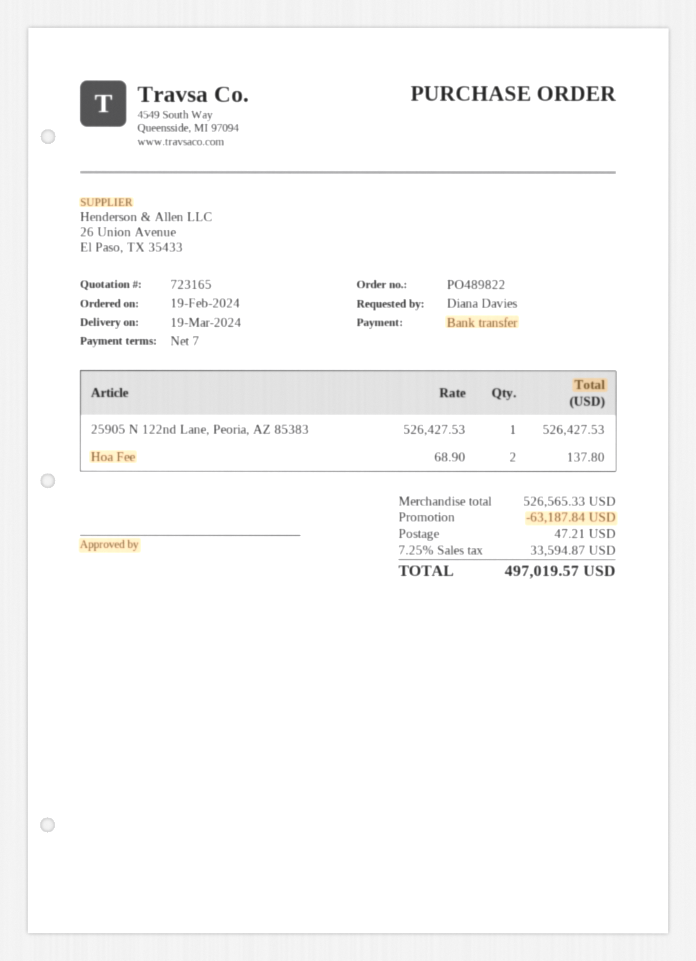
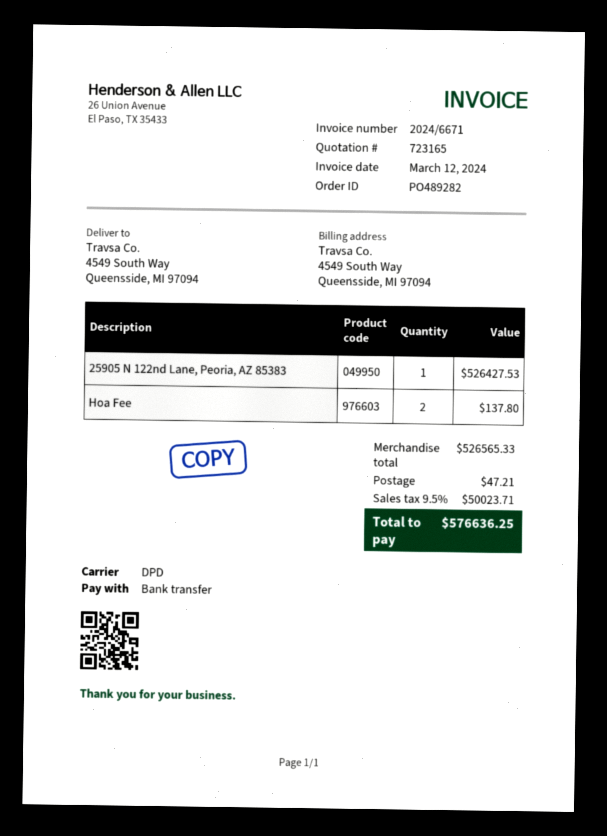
order number: PO489822 -> PO489282
discount: 63187.84 -> none
tax: 7.25% = 33594.87 -> 9.5% = 50023.71
total: 497019.57 -> 576636.25

